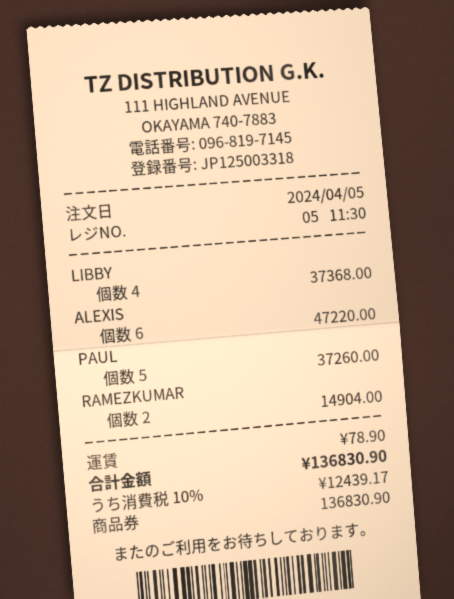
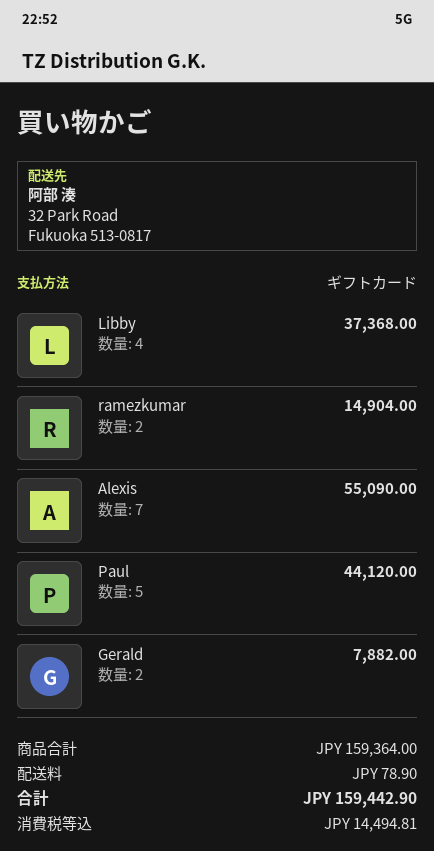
ALEXIS: 6 for 47220.00 -> 7 for 55090.00
PAUL: 5 for 37260.00 -> 5 for 44120.00
Gerald: none -> 2 for 7882.00
tax: 12439.17 -> 14494.81
total: 136830.90 -> 159442.90

